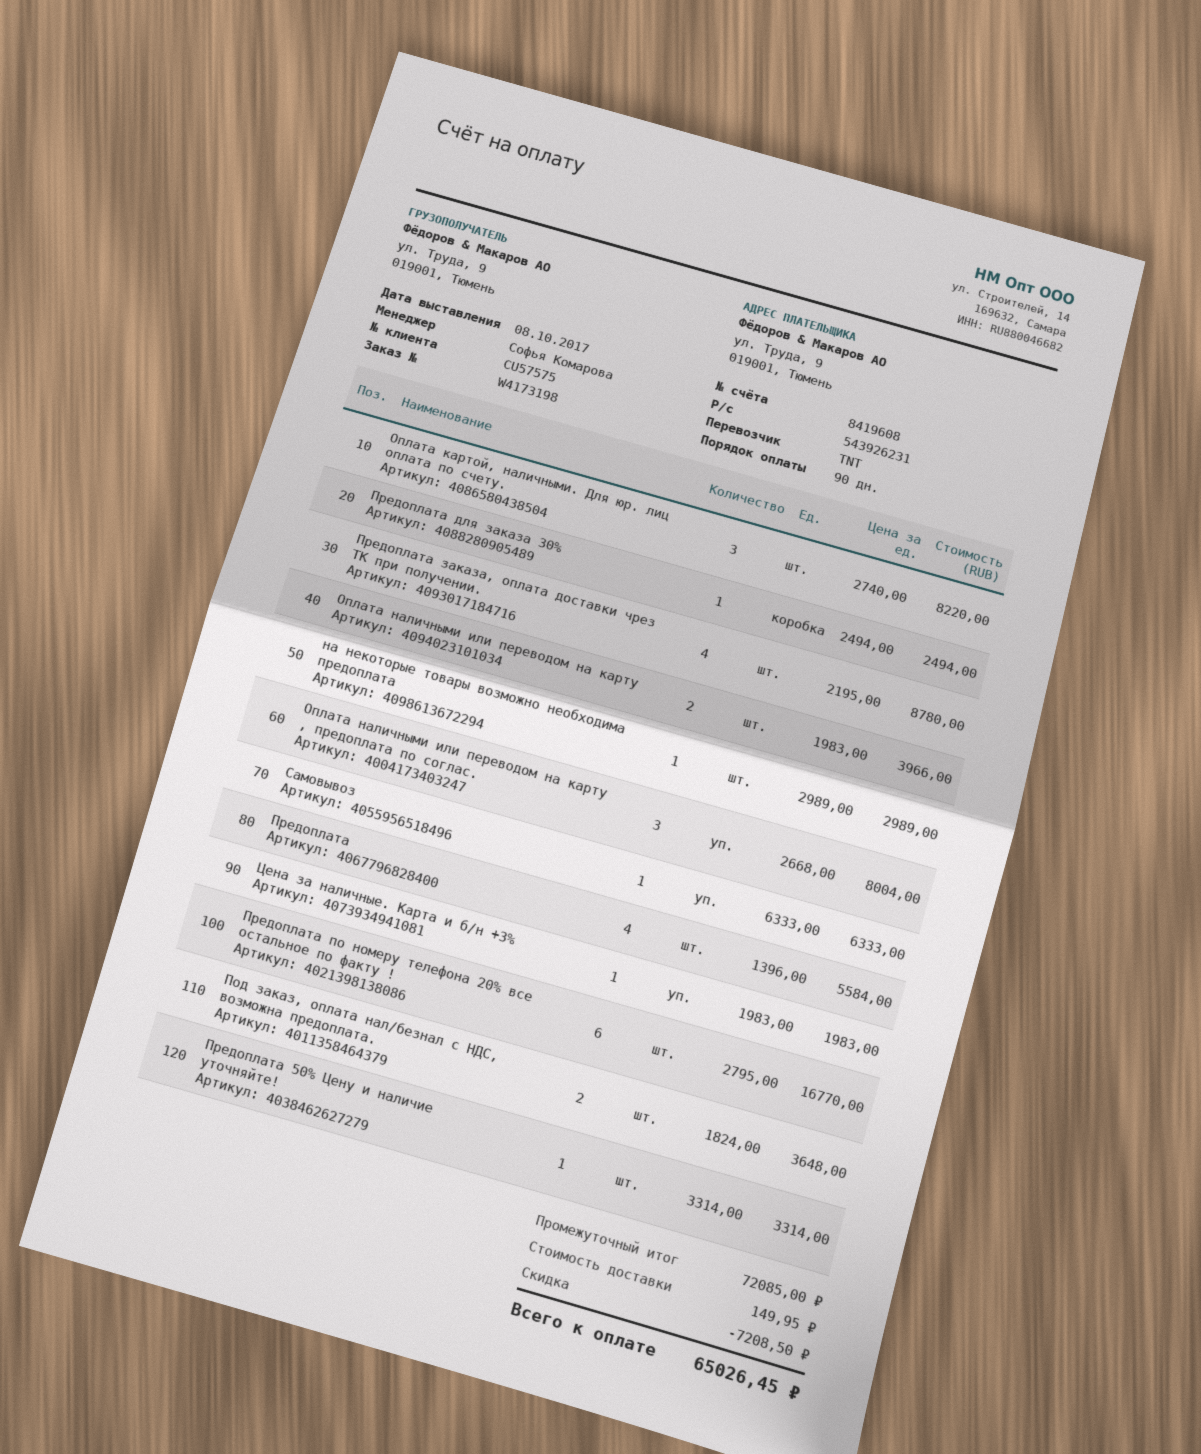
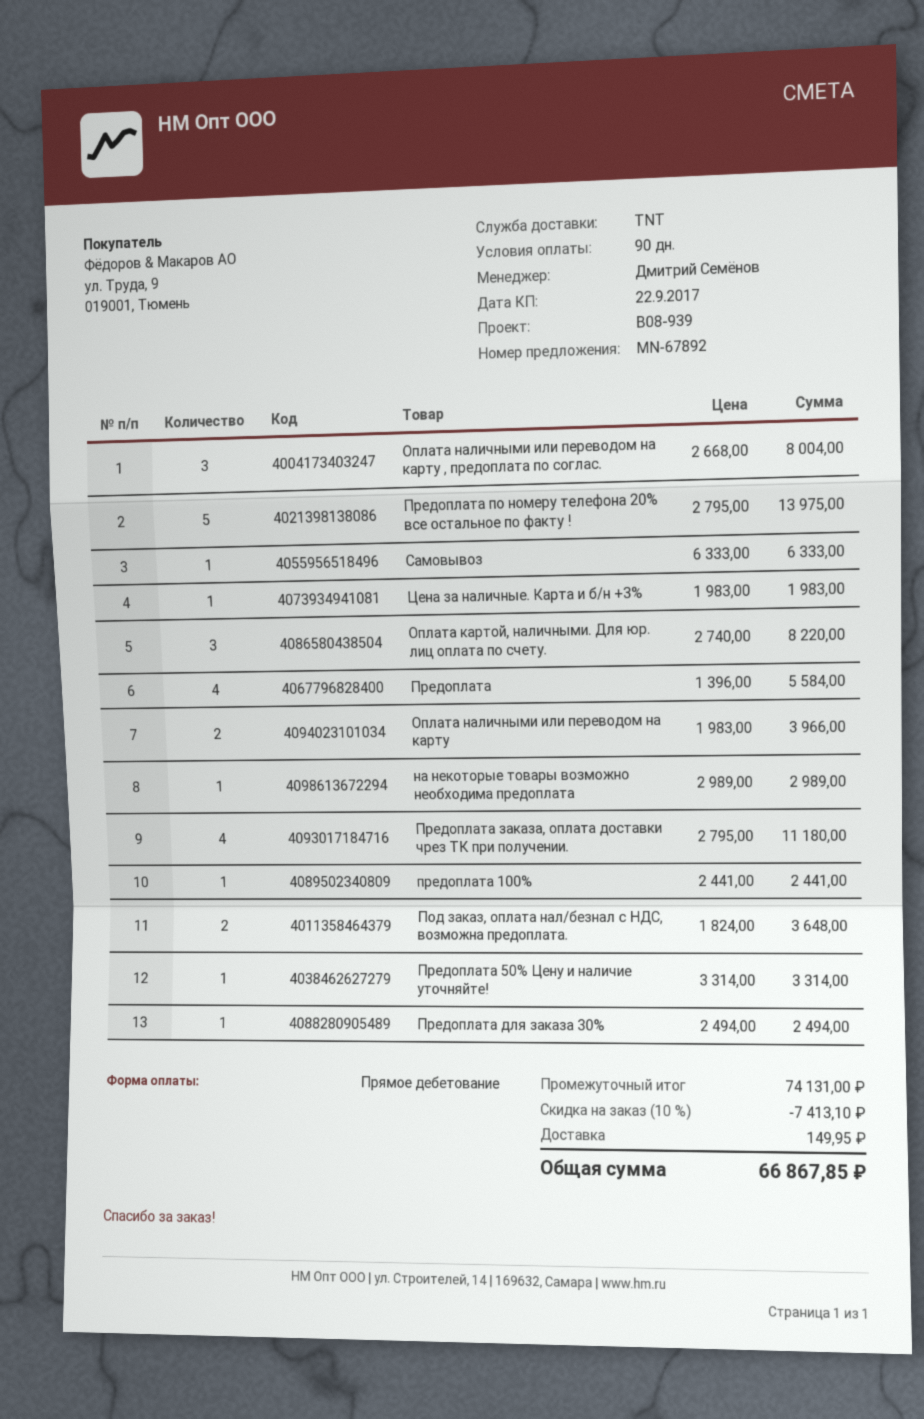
sales rep: Софья Комарова -> Дмитрий Семёнов
Предоплата заказа, оплата доставки чрез ТК при получении.: 4 x 2195.00 = 8780.00 -> 4 x 2795.00 = 11180.00
Предоплата по номеру телефона 20% все остальное по факту !: 6 x 2795.00 = 16770.00 -> 5 x 2795.00 = 13975.00
предоплата 100%: none -> 1 x 2441.00 = 2441.00
subtotal: 72085.00 -> 74131.00
discount: 7208.50 -> 7413.10
total: 65026.45 -> 66867.85

